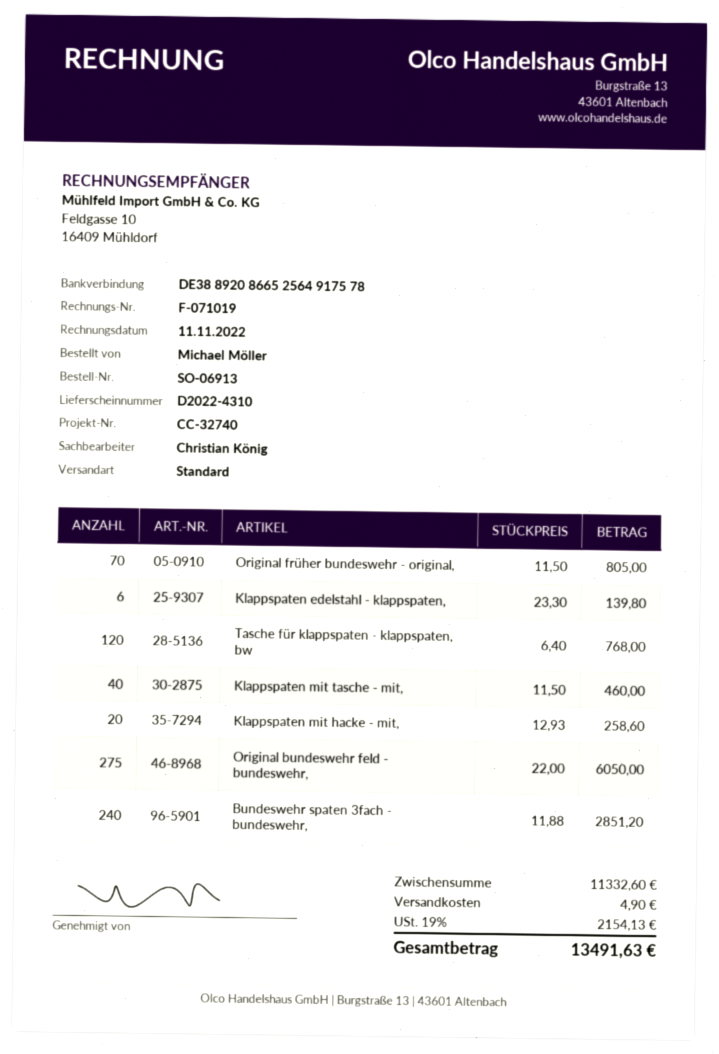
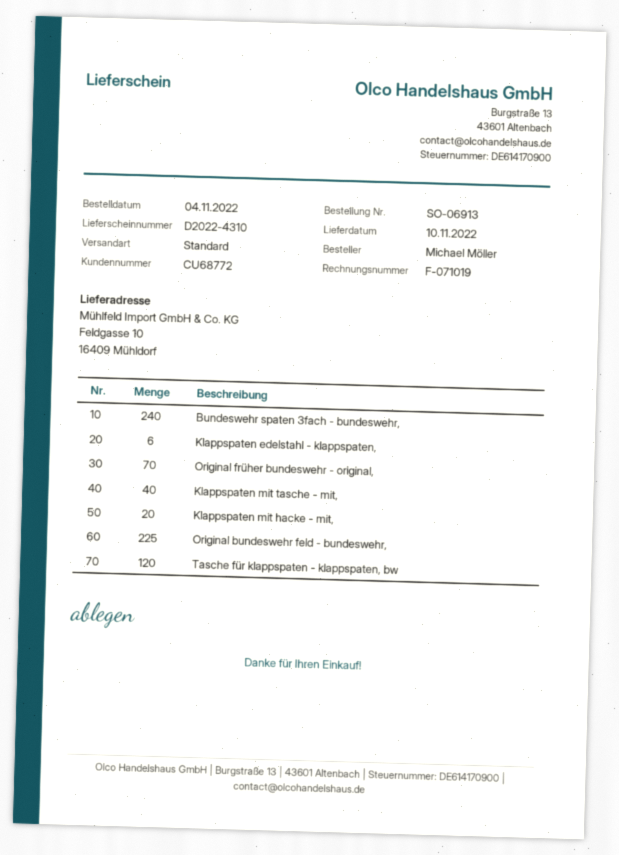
Original bundeswehr feld - bundeswehr,: 275 -> 225

